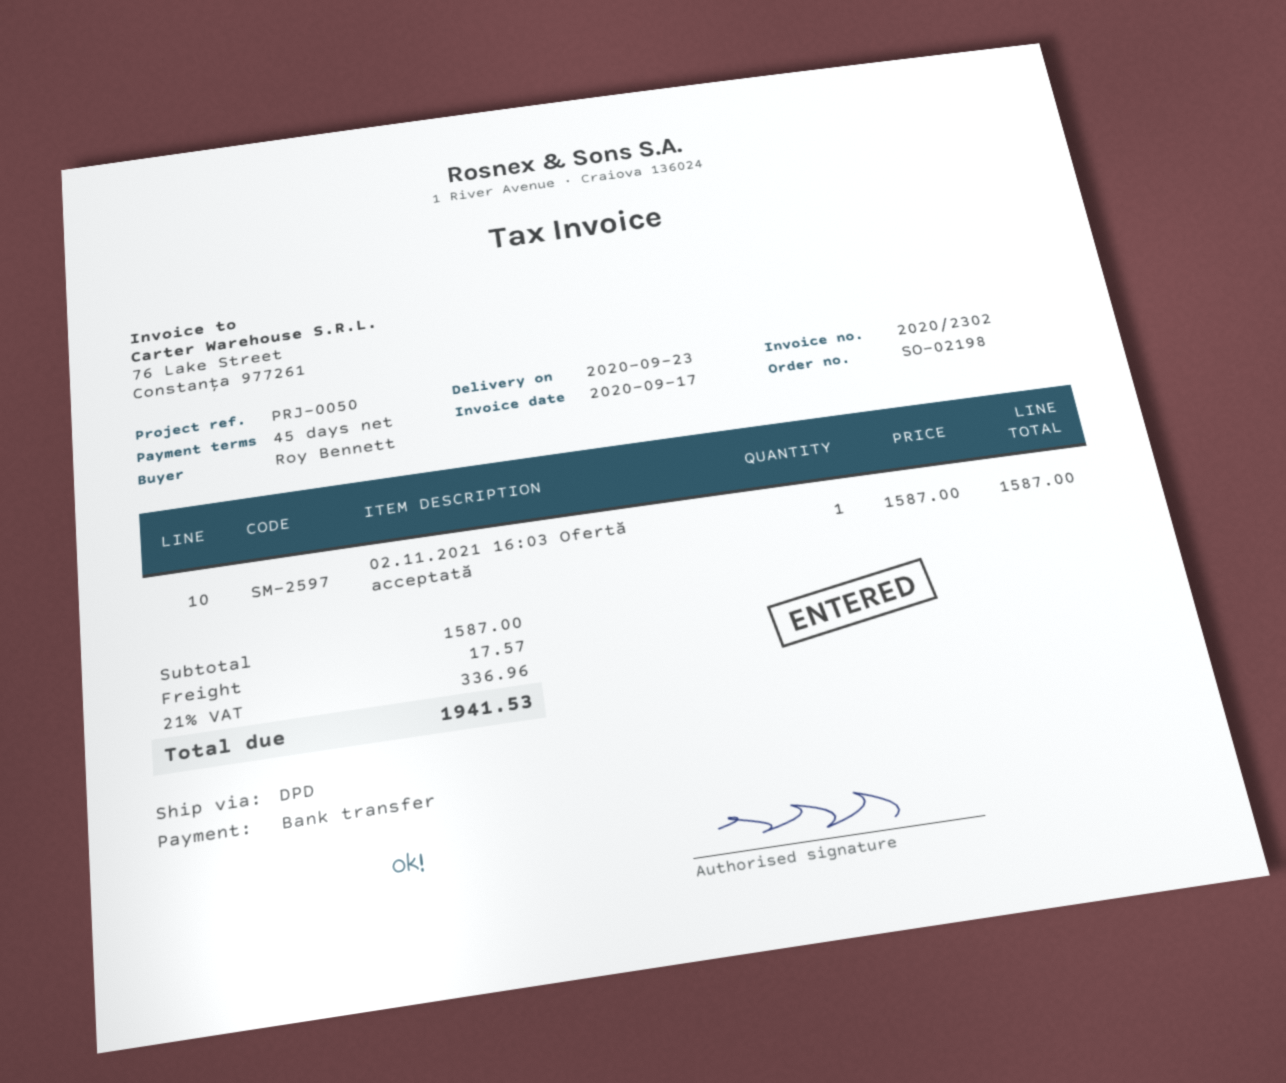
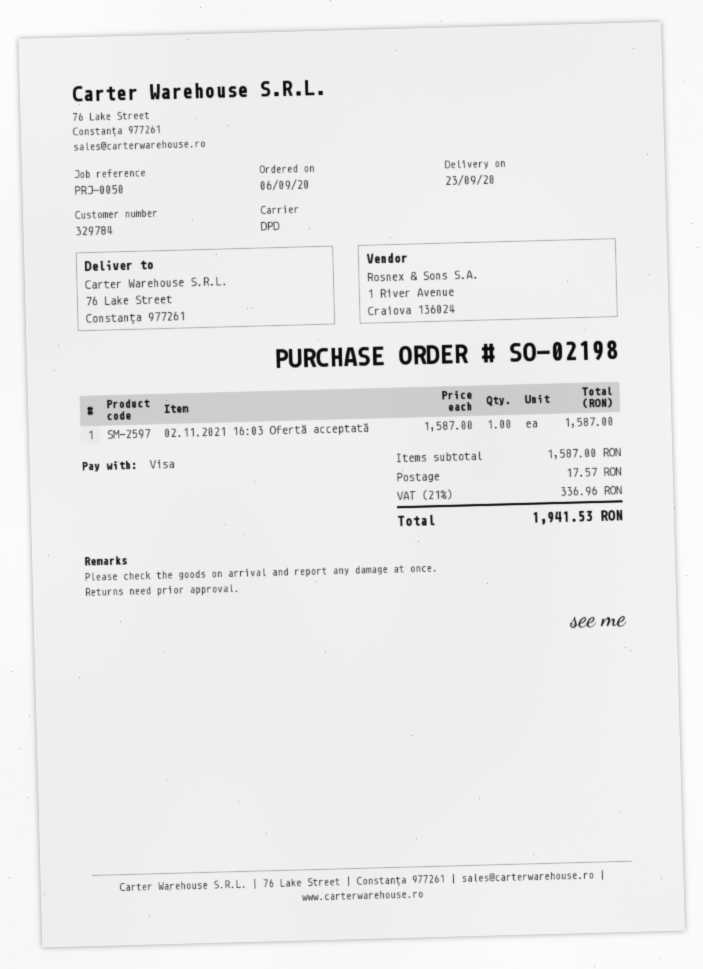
payment method: bank transfer -> Visa

